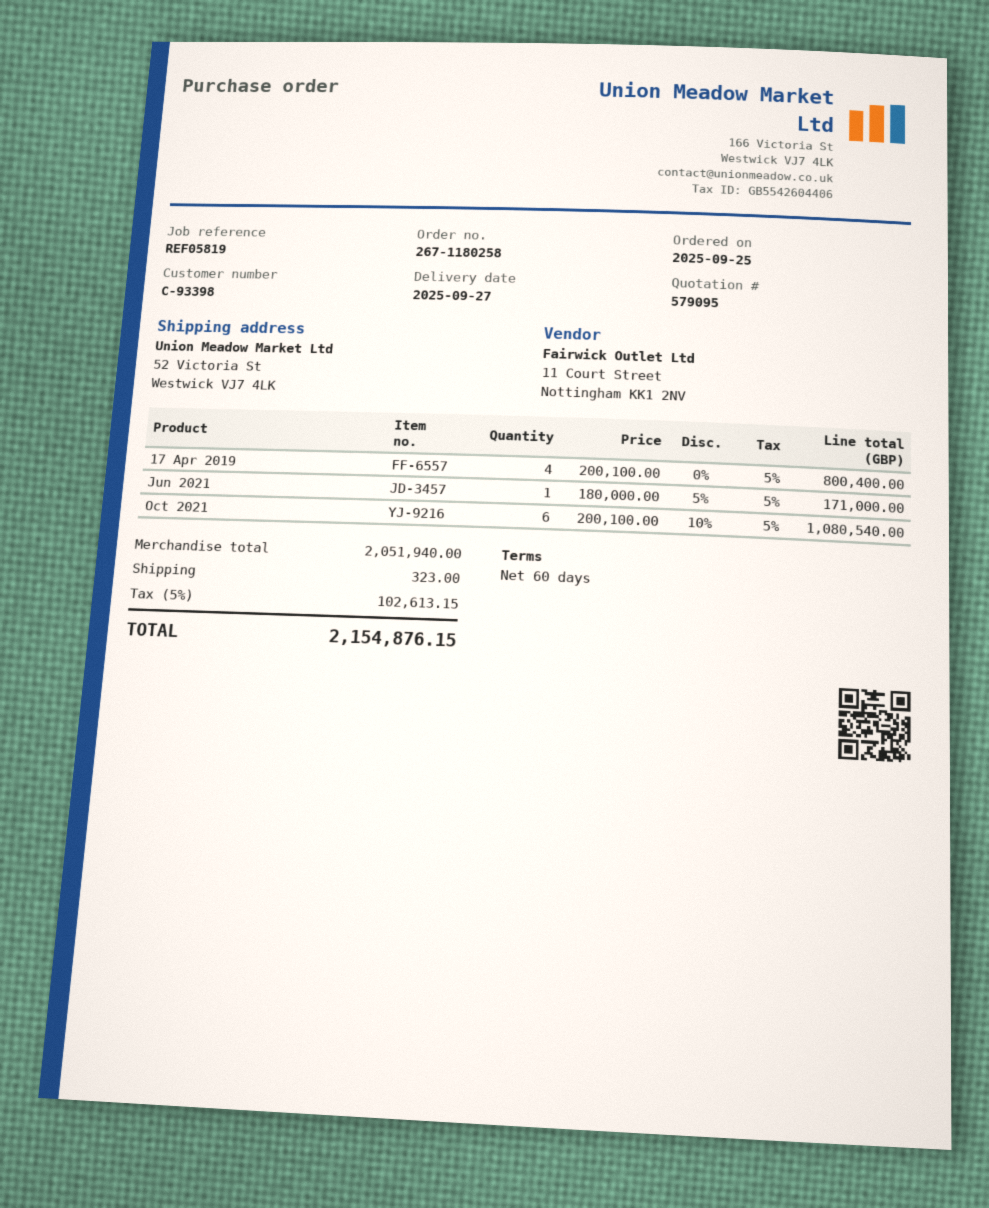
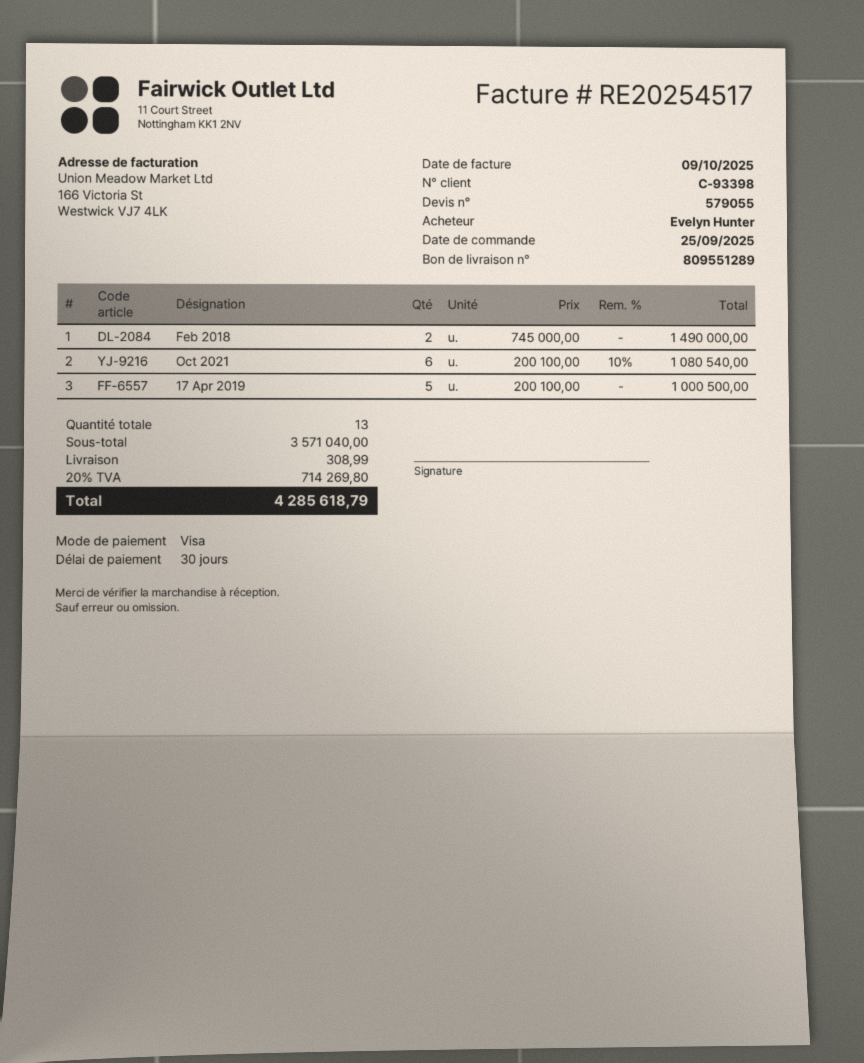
quote number: 579095 -> 579055
payment terms: 60 days -> 30 days
17 Apr 2019: 4 x 200100.00 = 800400.00 -> 5 x 200100.00 = 1000500.00
Jun 2021: 1 x 180000.00 - 5% = 171000.00 -> none
Feb 2018: none -> 2 x 745000.00 = 1490000.00
subtotal: 2051940.00 -> 3571040.00
shipping: 323.00 -> 308.99
tax: 5% = 102613.15 -> 20% = 714269.80
total: 2154876.15 -> 4285618.79

